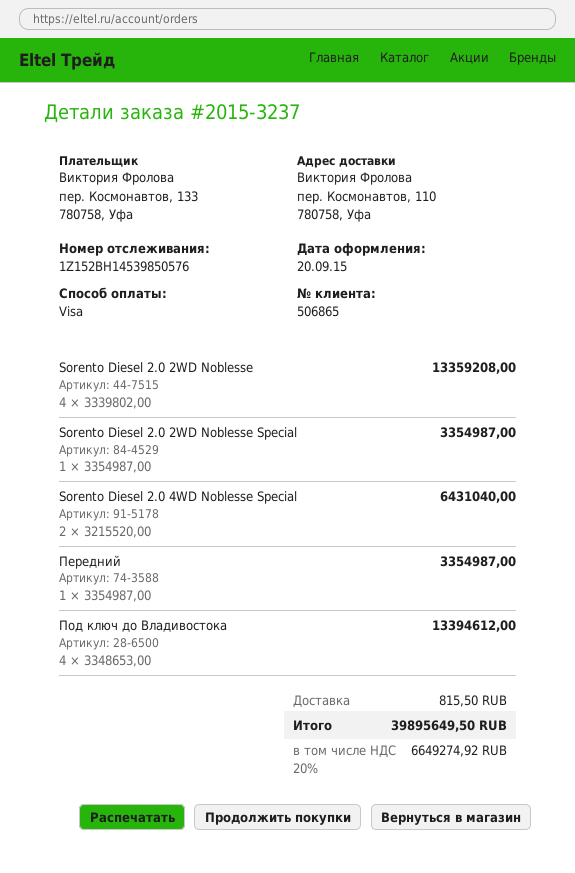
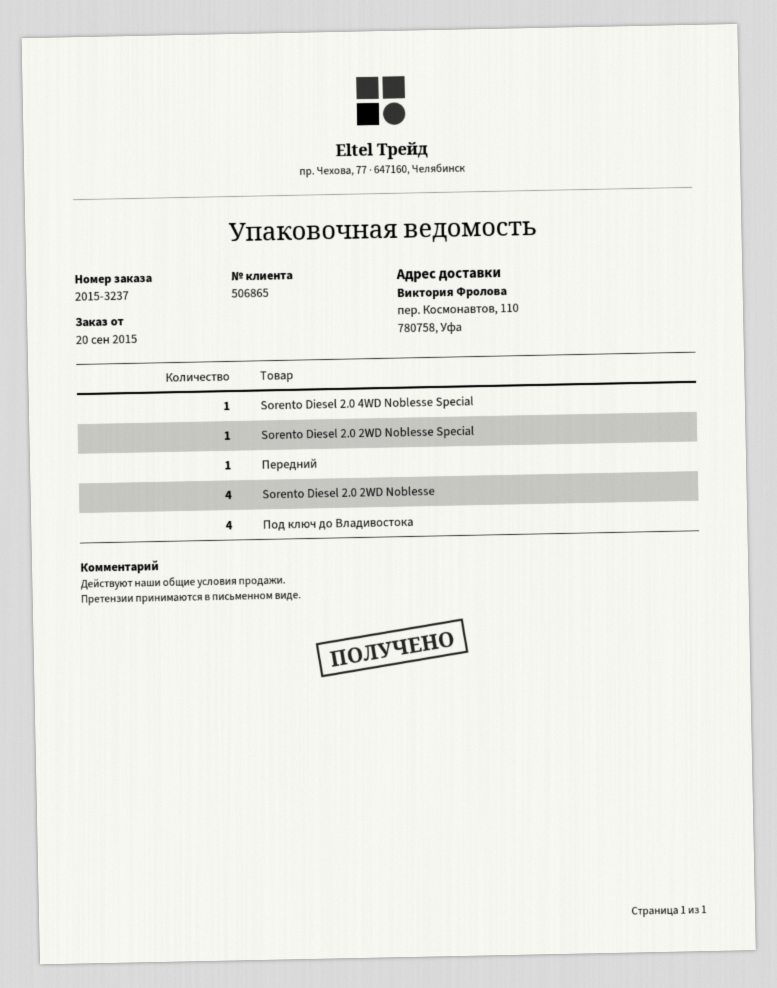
Sorento Diesel 2.0 4WD Noblesse Special: 2 -> 1

